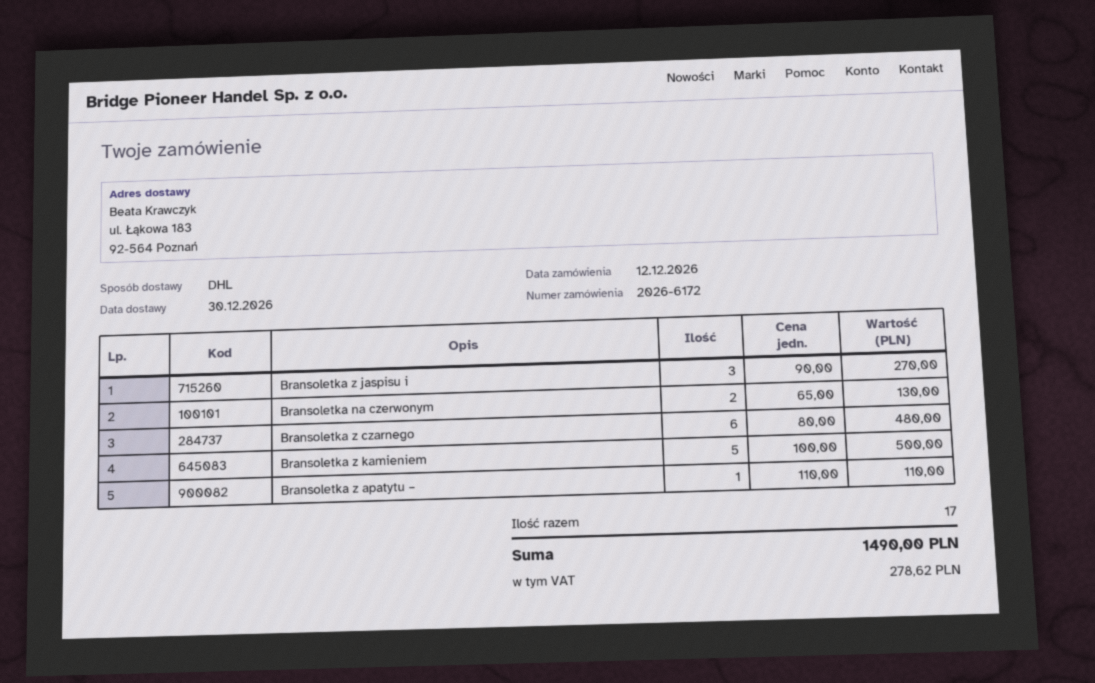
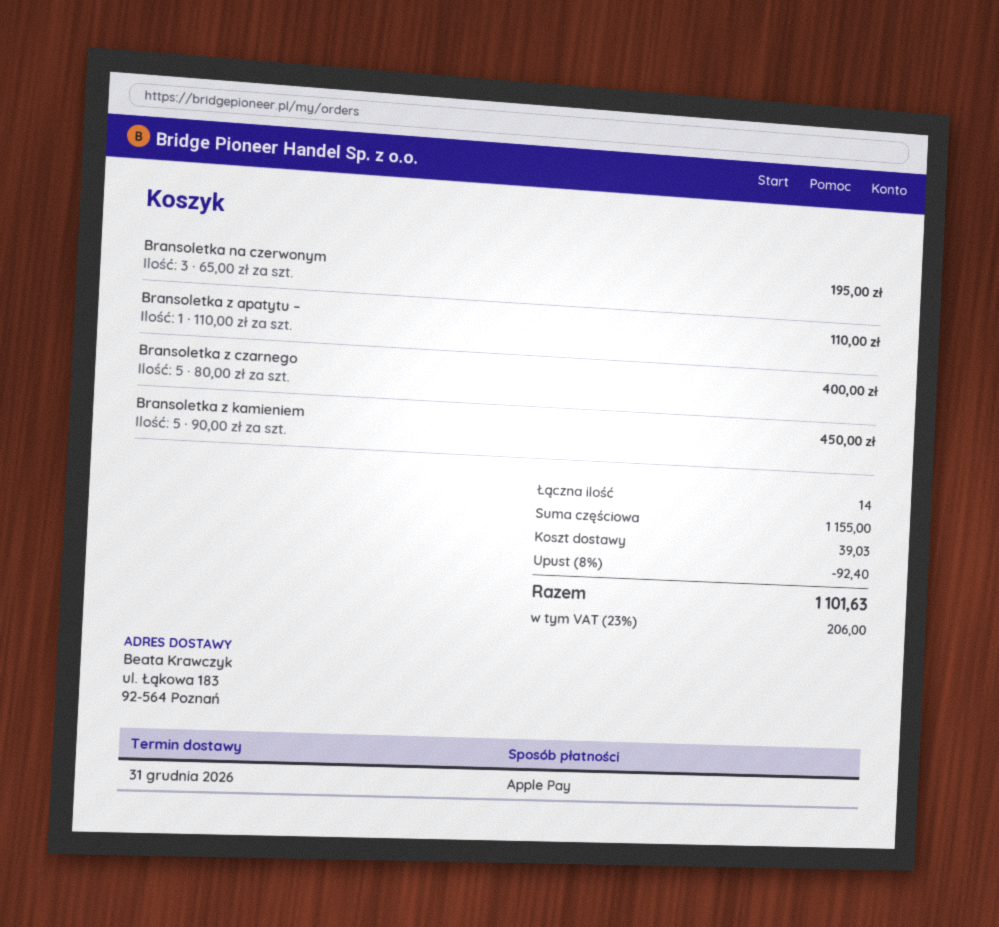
delivery date: 2026-12-30 -> 2026-12-31
Bransoletka z jaspisu i: 3 x 90.00 = 270.00 -> none
Bransoletka na czerwonym: 2 x 65.00 = 130.00 -> 3 x 65.00 = 195.00
Bransoletka z czarnego: 6 x 80.00 = 480.00 -> 5 x 80.00 = 400.00
Bransoletka z kamieniem: 5 x 100.00 = 500.00 -> 5 x 90.00 = 450.00
total quantity: 17 -> 14
discount: none -> 8% = 92.40
shipping: none -> 39.03
tax: 278.62 -> 206.00
total: 1490.00 -> 1101.63

